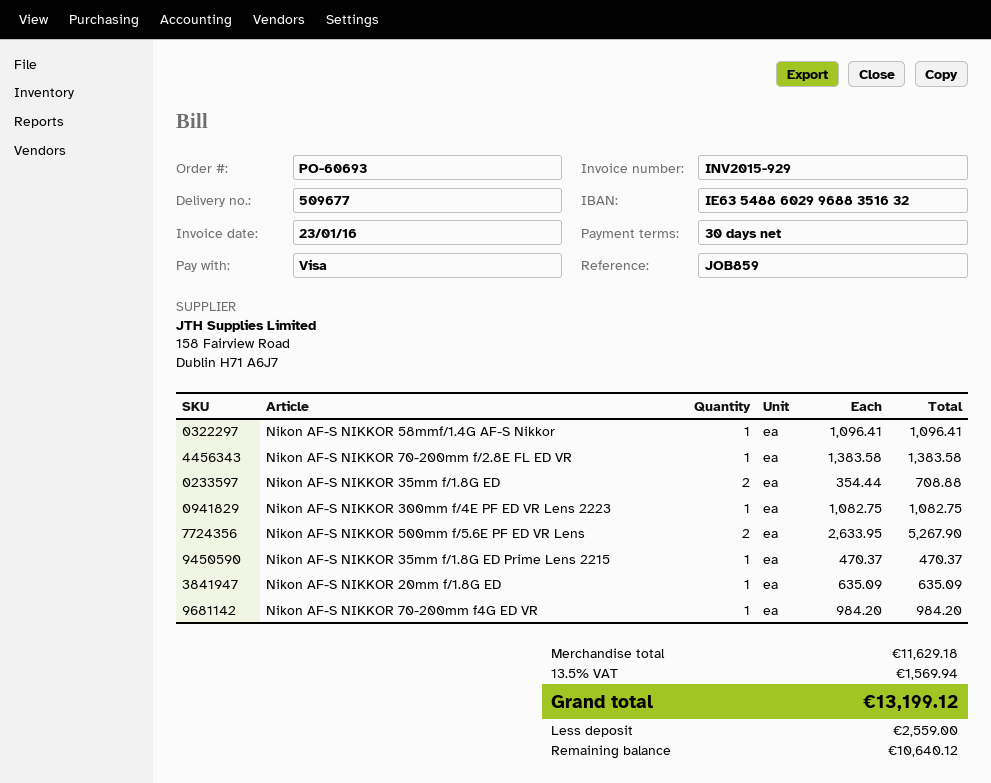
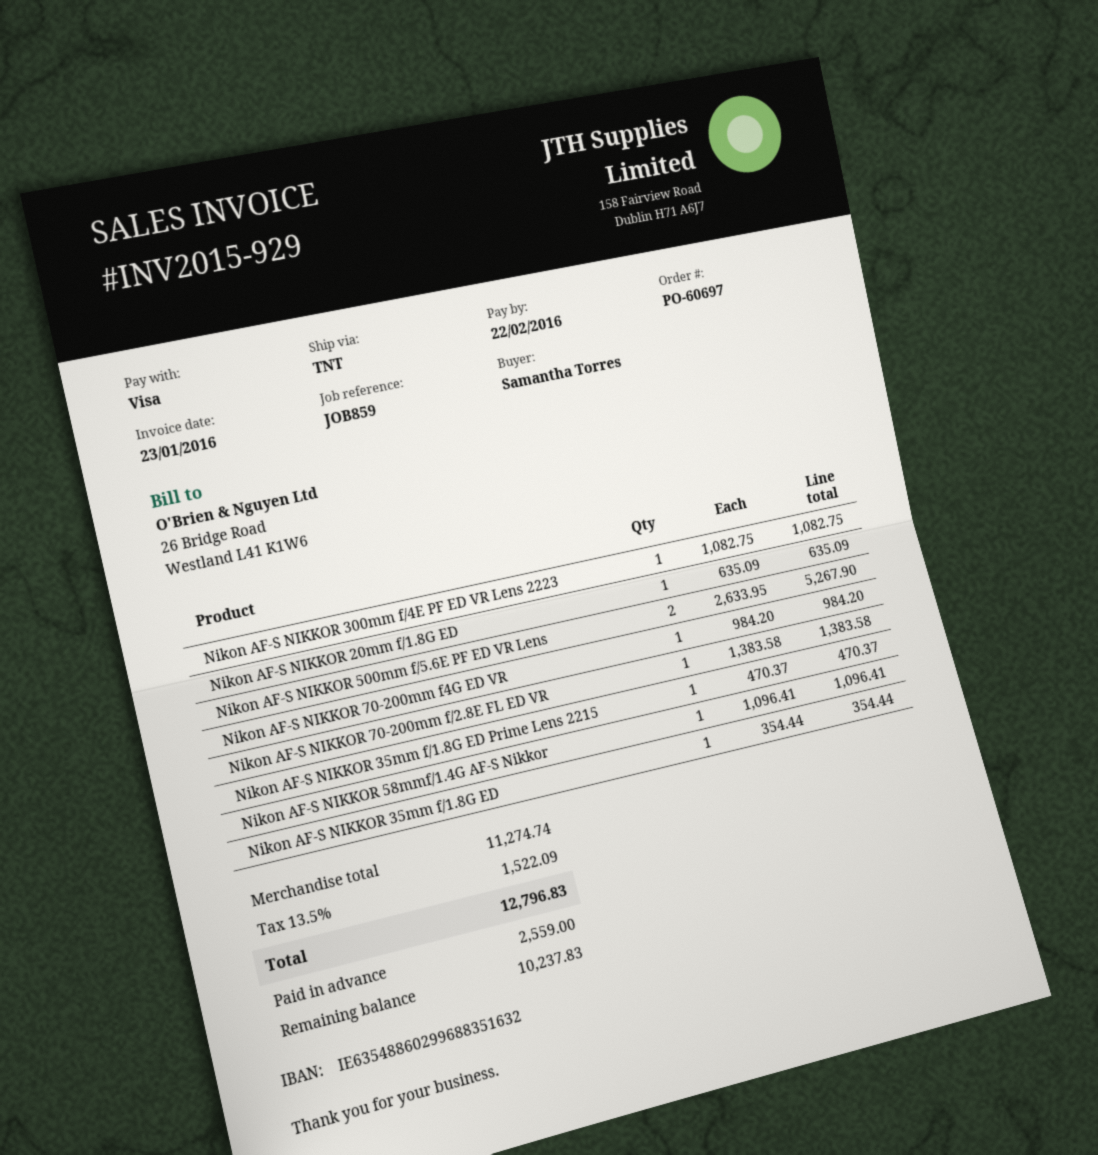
order number: PO-60693 -> PO-60697
Nikon AF-S NIKKOR 35mm f/1.8G ED: 2 x 354.44 = 708.88 -> 1 x 354.44 = 354.44
subtotal: 11629.18 -> 11274.74
tax: 13.5% = 1569.94 -> 13.5% = 1522.09
total: 13199.12 -> 12796.83
balance: 10640.12 -> 10237.83

